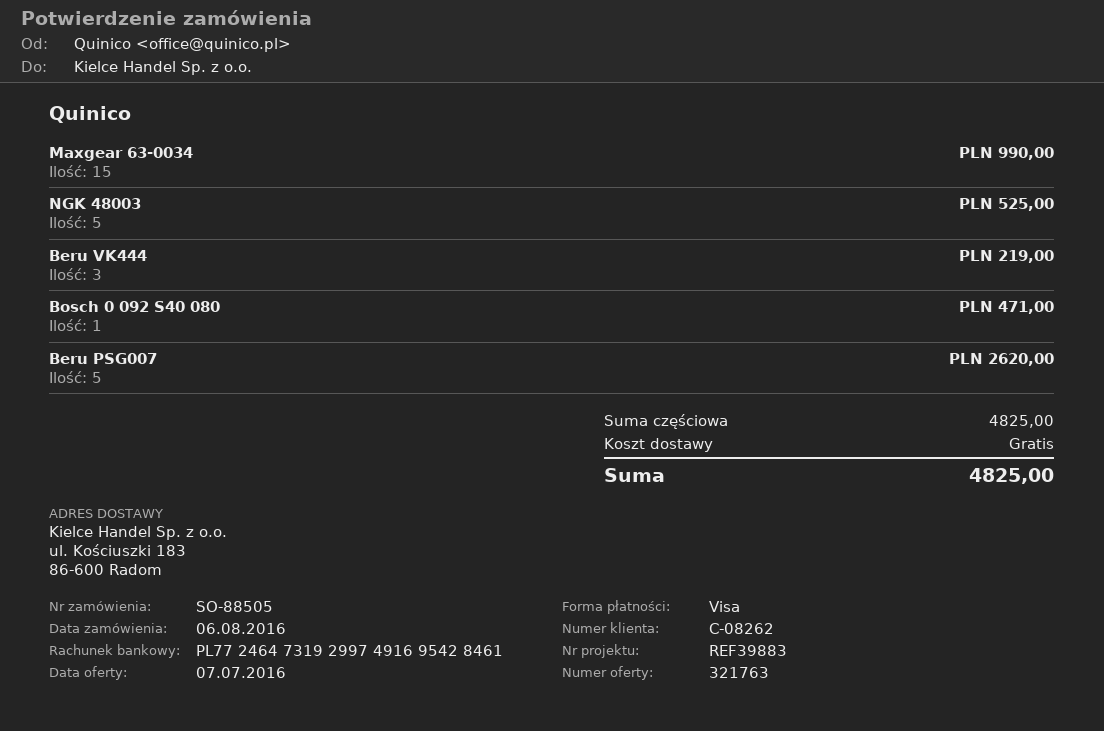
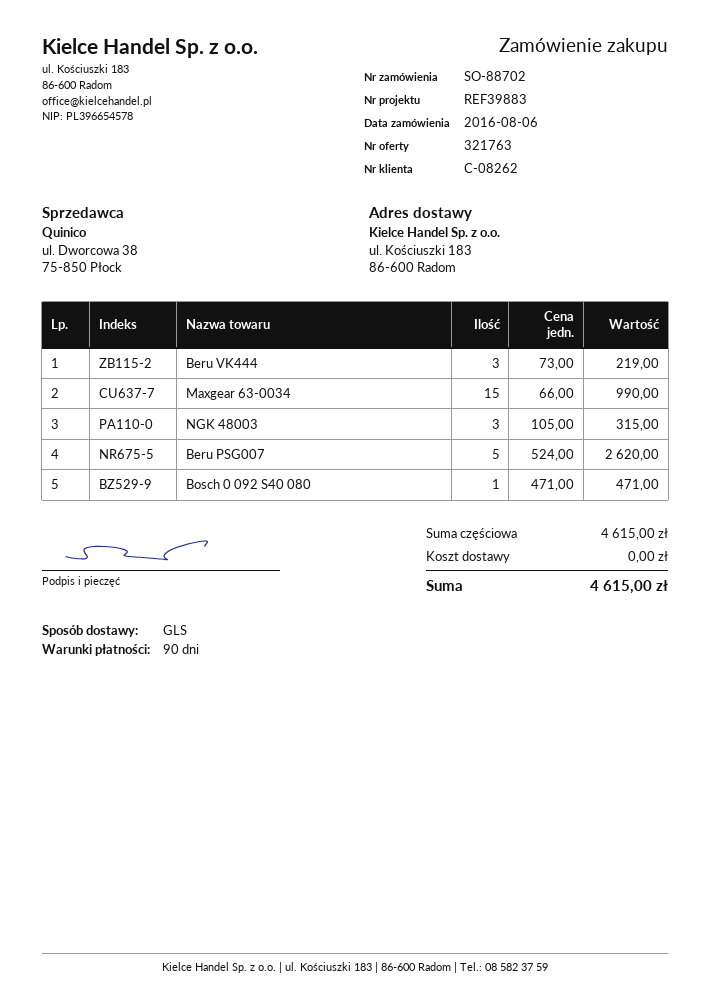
order number: SO-88505 -> SO-88702
NGK 48003: 5 for 525.00 -> 3 for 315.00
subtotal: 4825.00 -> 4615.00
total: 4825.00 -> 4615.00

